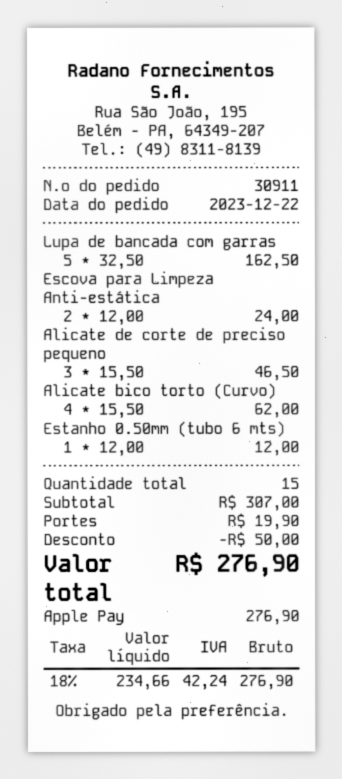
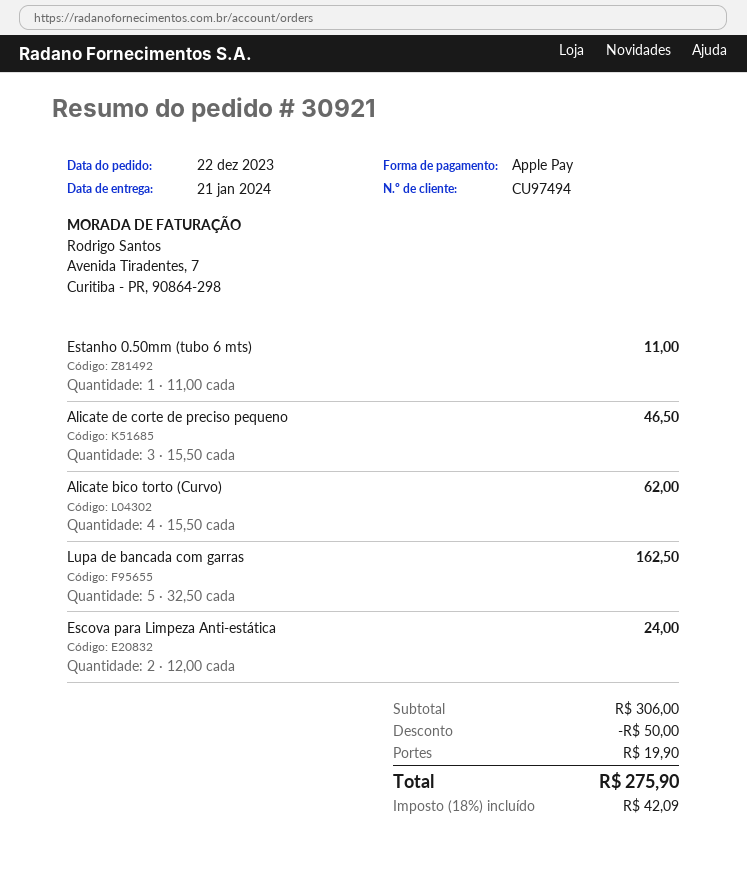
order number: 30911 -> 30921
Estanho 0.50mm (tubo 6 mts): 1 x 12.00 = 12.00 -> 1 x 11.00 = 11.00
subtotal: 307.00 -> 306.00
tax: 18% = 42.24 -> 18% = 42.09
total: 276.90 -> 275.90

